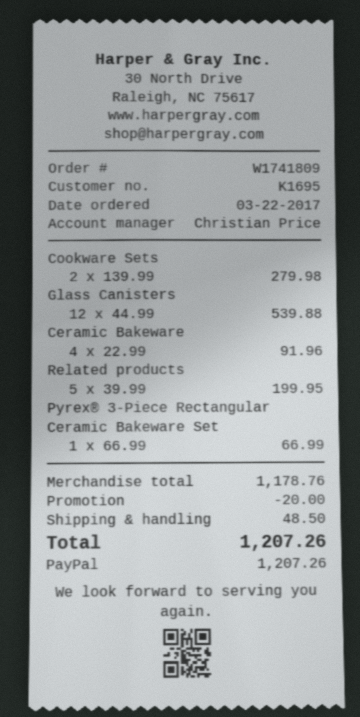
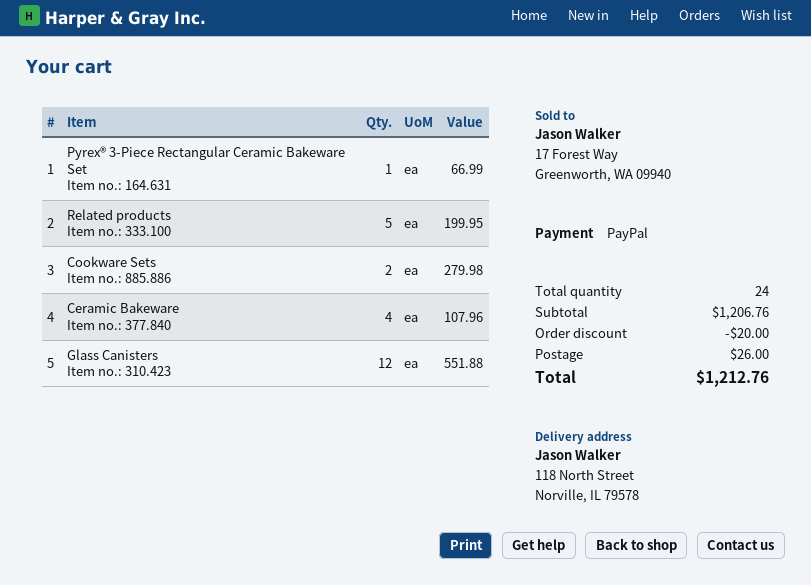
Glass Canisters: 12 for 539.88 -> 12 for 551.88
Ceramic Bakeware: 4 for 91.96 -> 4 for 107.96
subtotal: 1178.76 -> 1206.76
shipping: 48.50 -> 26.00
total: 1207.26 -> 1212.76

